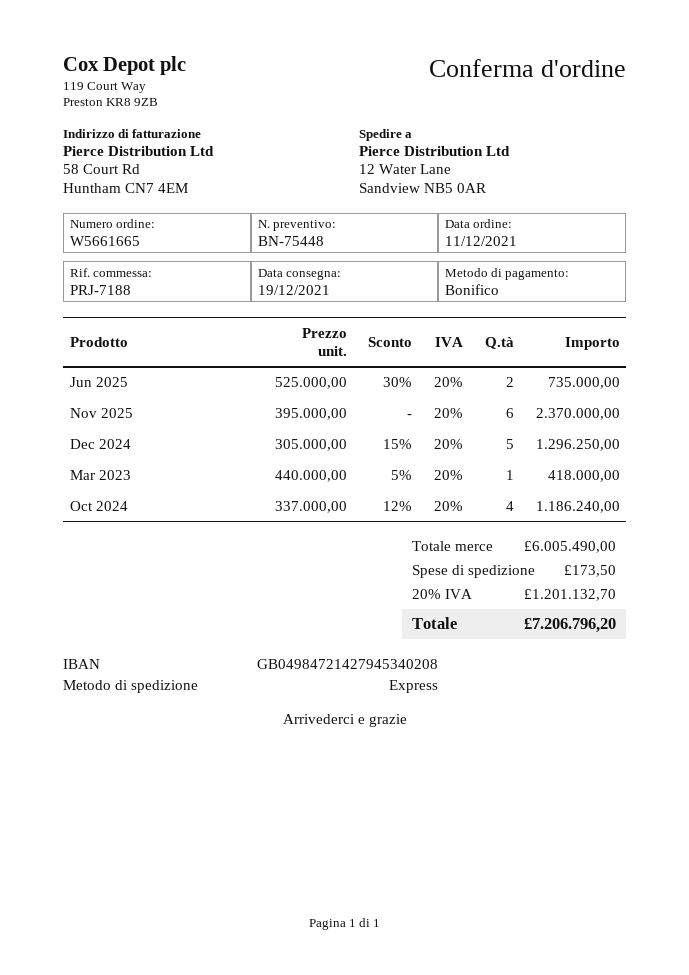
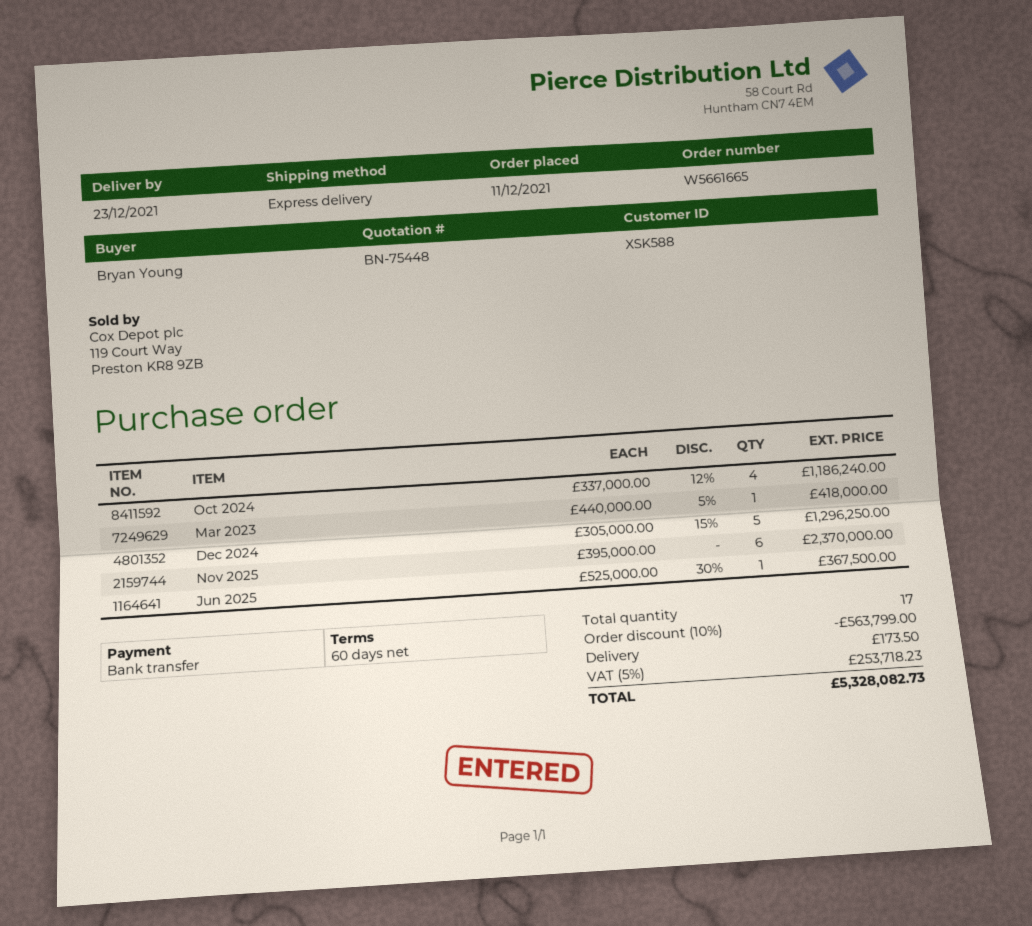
delivery date: 2021-12-19 -> 2021-12-23
Jun 2025: 2 x 525000.00 - 30% = 735000.00 -> 1 x 525000.00 - 30% = 367500.00
discount: none -> 10% = 563799.00
tax: 20% = 1201132.70 -> 5% = 253718.23
total: 7206796.20 -> 5328082.73

